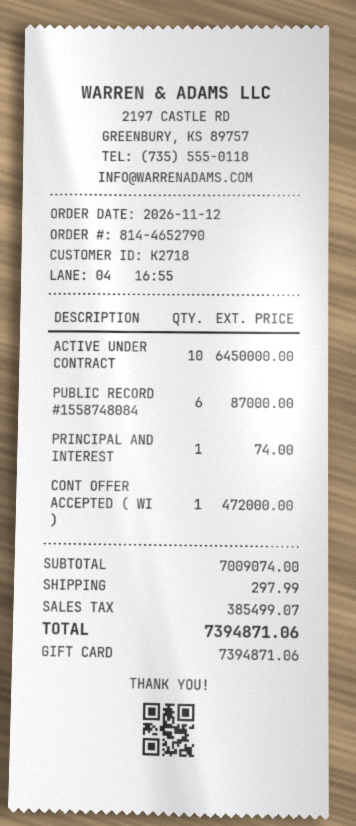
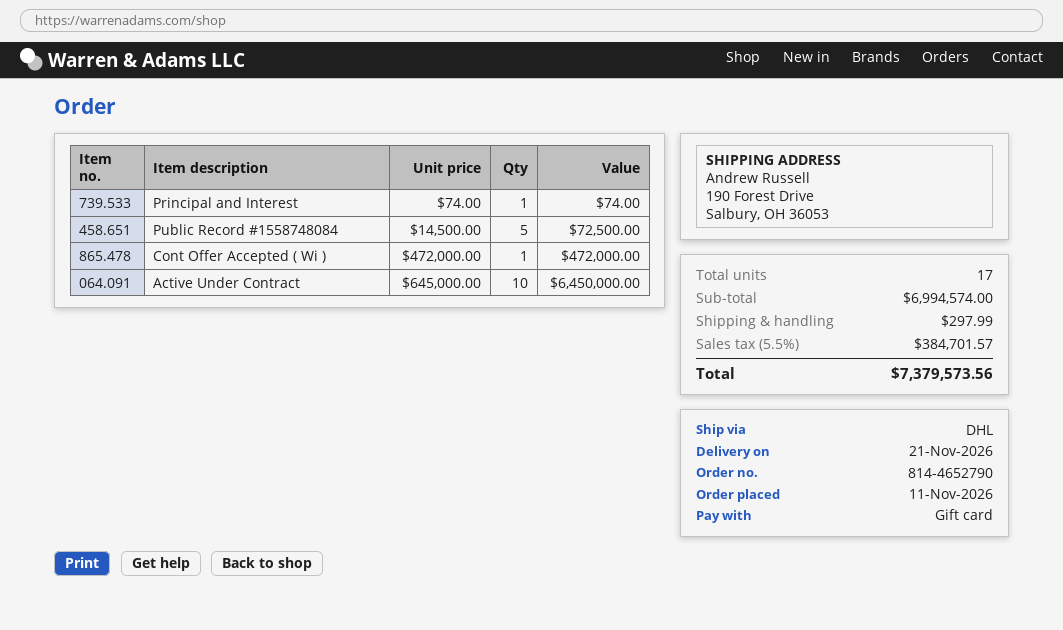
order date: 2026-11-12 -> 2026-11-11
PUBLIC RECORD #1558748084: 6 for 87000.00 -> 5 for 72500.00
subtotal: 7009074.00 -> 6994574.00
tax: 385499.07 -> 384701.57
total: 7394871.06 -> 7379573.56

